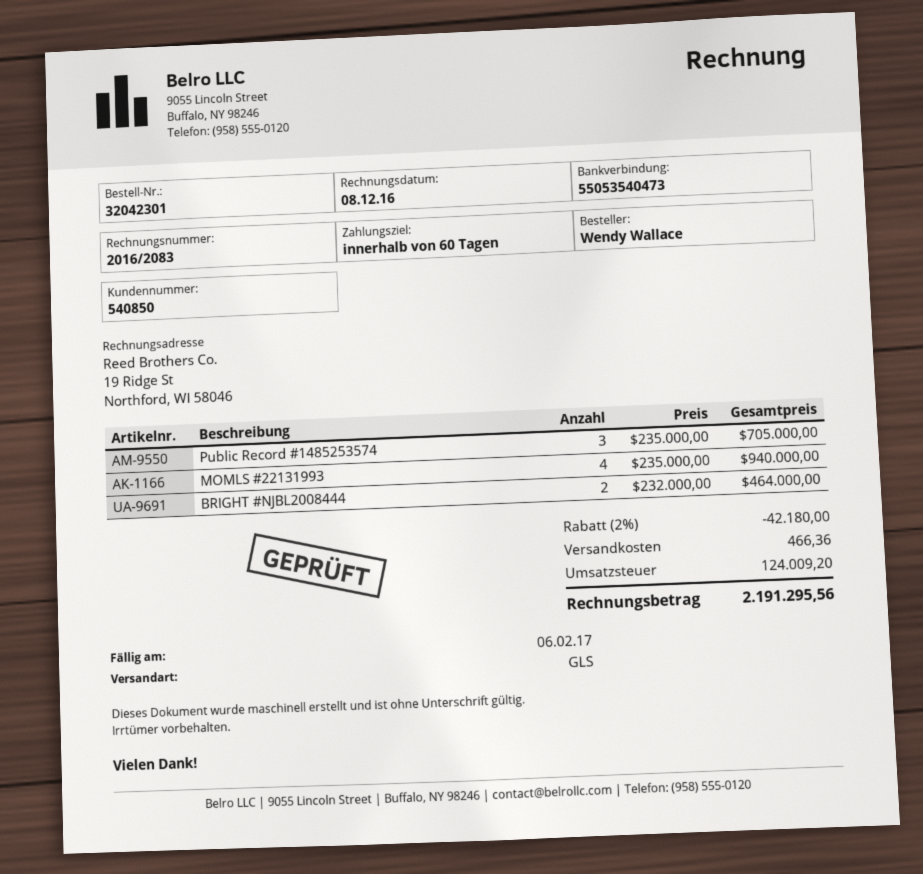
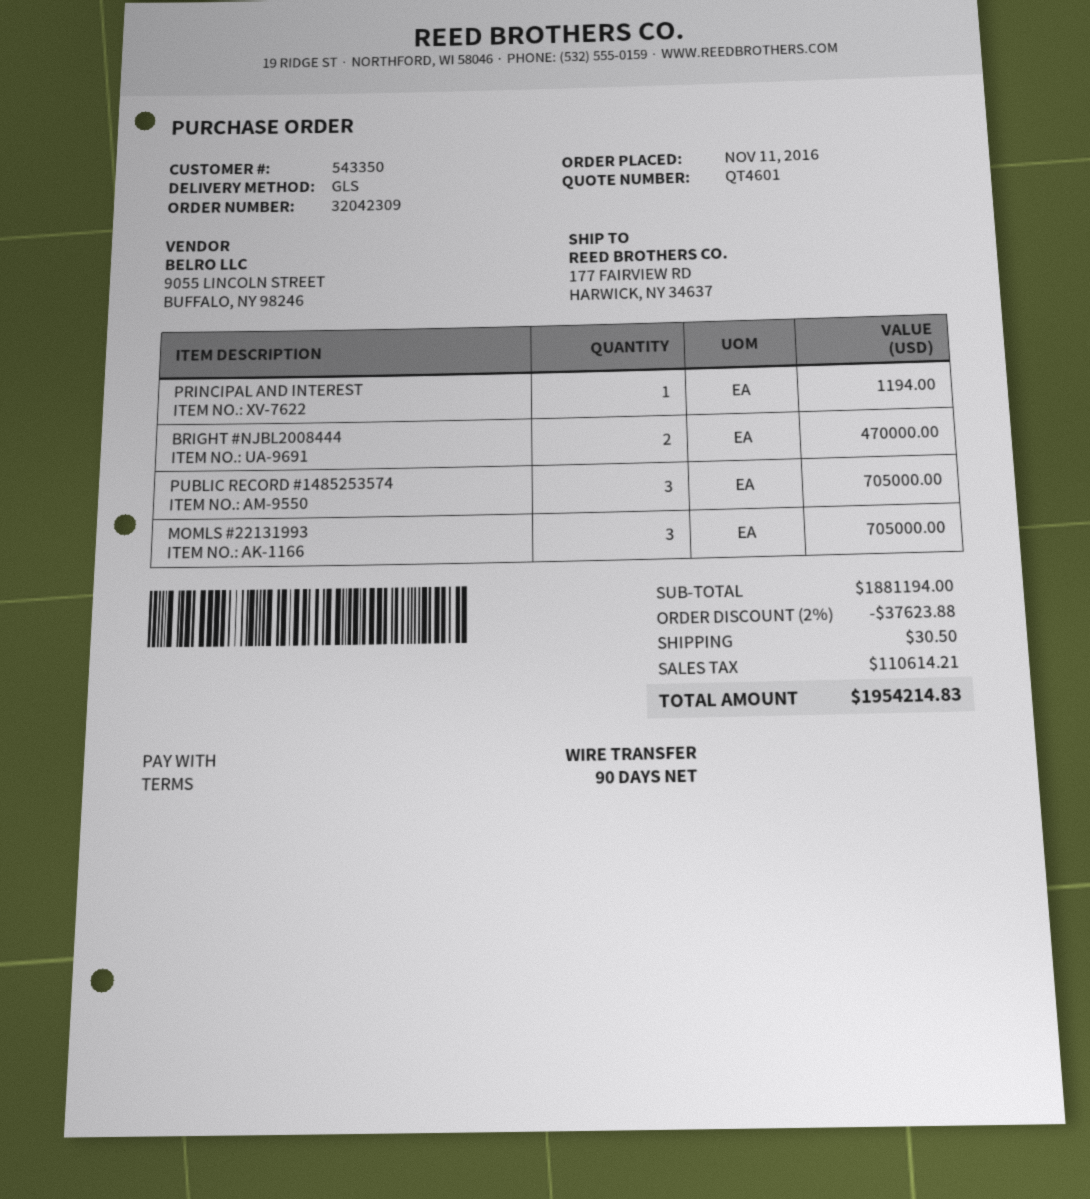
order number: 32042301 -> 32042309
payment terms: 60 days -> 90 days
customer number: 540850 -> 543350
MOMLS #22131993: 4 for 940000.00 -> 3 for 705000.00
BRIGHT #NJBL2008444: 2 for 464000.00 -> 2 for 470000.00
PRINCIPAL AND INTEREST: none -> 1 for 1194.00
discount: 2% = 42180.00 -> 2% = 37623.88
shipping: 466.36 -> 30.50
tax: 124009.20 -> 110614.21
total: 2191295.56 -> 1954214.83

